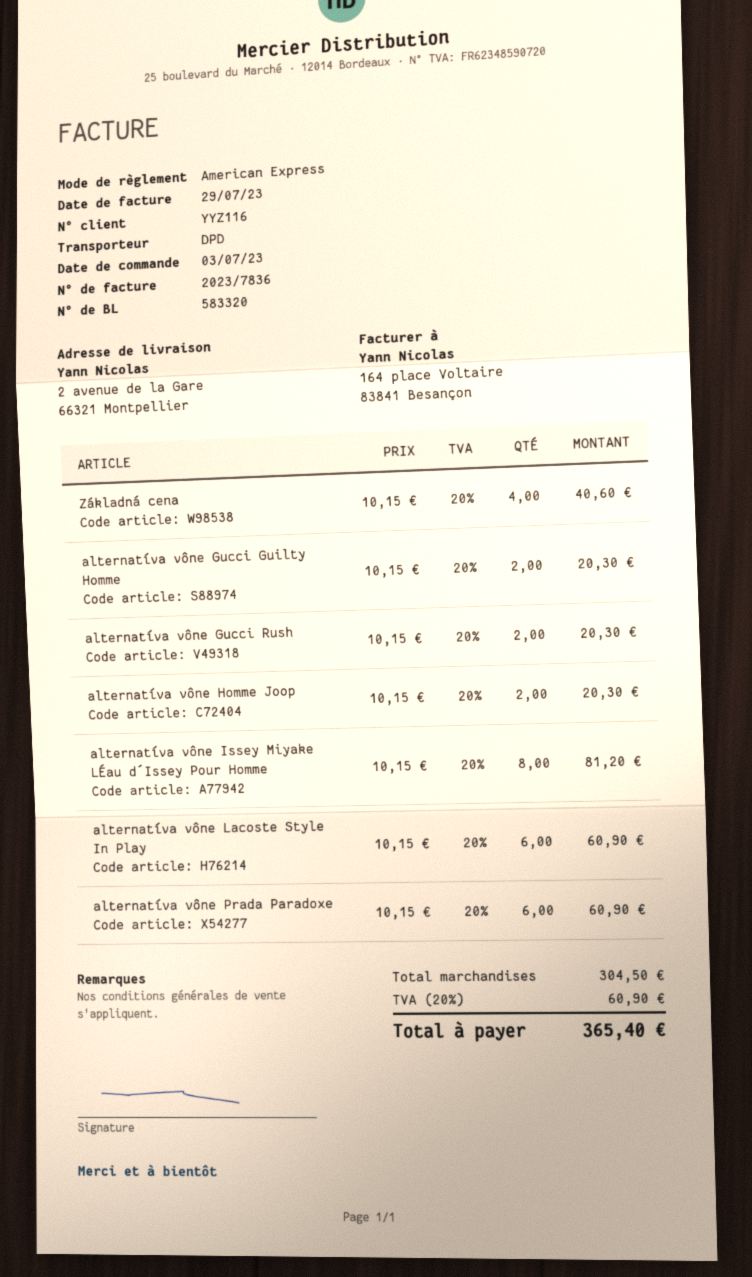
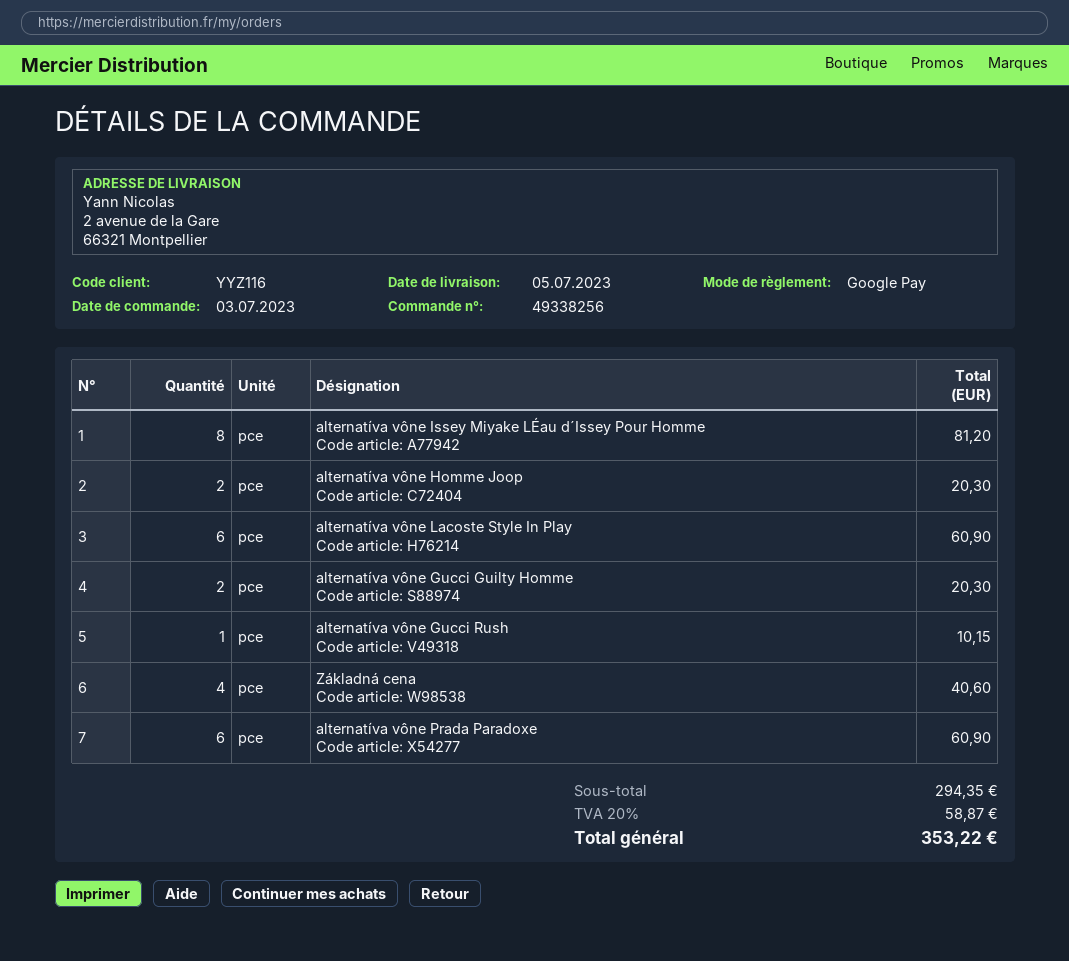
payment method: American Express -> Google Pay
alternatíva vône Gucci Rush: 2 for 20.30 -> 1 for 10.15
subtotal: 304.50 -> 294.35
tax: 20% = 60.90 -> 20% = 58.87
total: 365.40 -> 353.22

